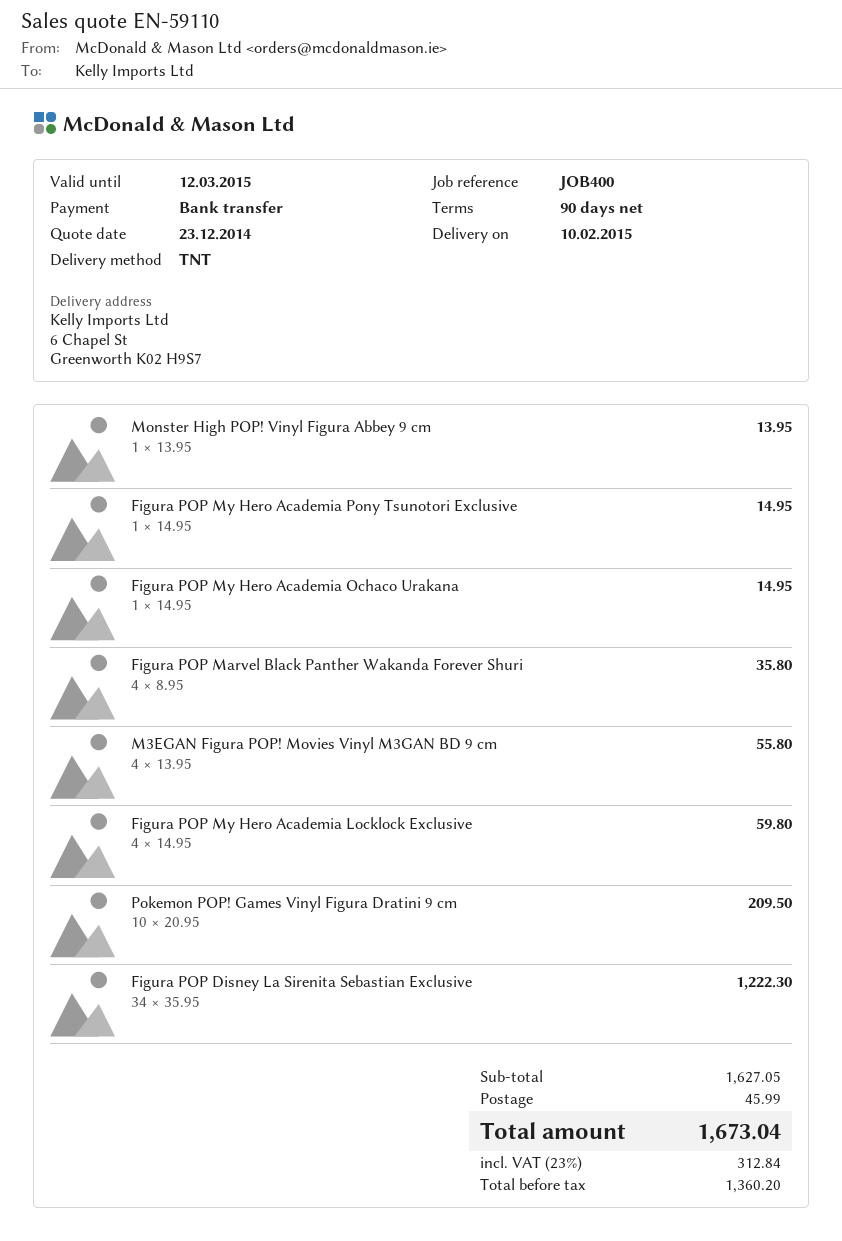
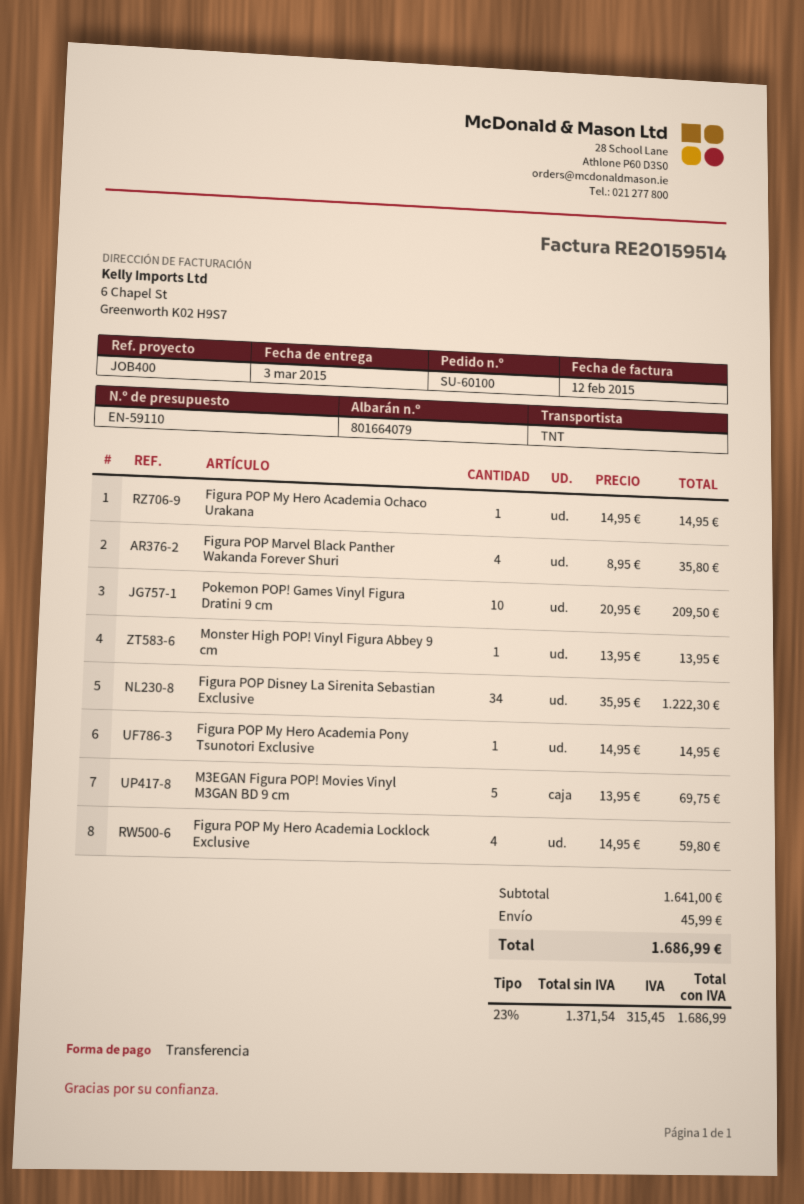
delivery date: 2015-02-10 -> 2015-03-03
M3EGAN Figura POP! Movies Vinyl M3GAN BD 9 cm: 4 x 13.95 = 55.80 -> 5 x 13.95 = 69.75
subtotal: 1627.05 -> 1641.00
net: 1360.20 -> 1371.54
tax: 23% = 312.84 -> 23% = 315.45
total: 1673.04 -> 1686.99

